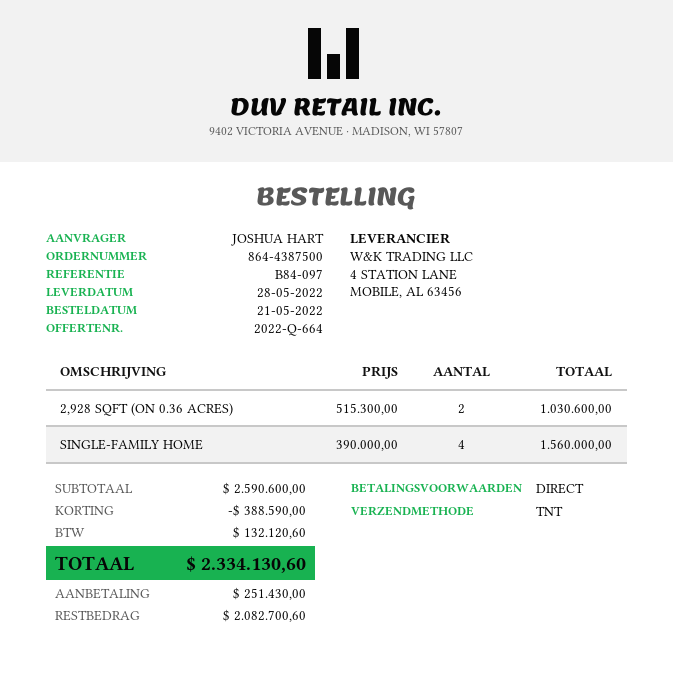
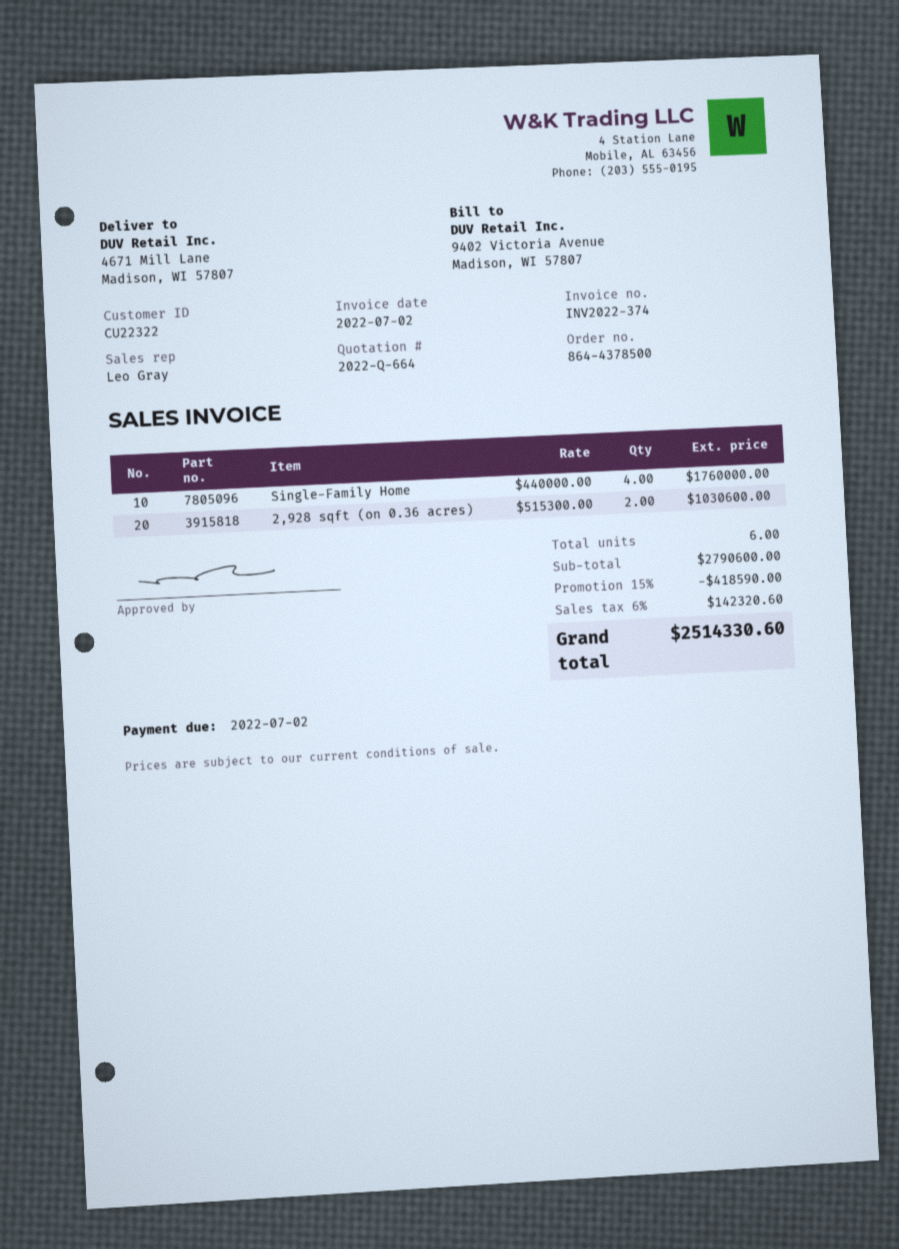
order number: 864-4387500 -> 864-4378500
SINGLE-FAMILY HOME: 4 x 390000.00 = 1560000.00 -> 4 x 440000.00 = 1760000.00
subtotal: 2590600.00 -> 2790600.00
discount: 388590.00 -> 418590.00
tax: 132120.60 -> 142320.60
total: 2334130.60 -> 2514330.60

